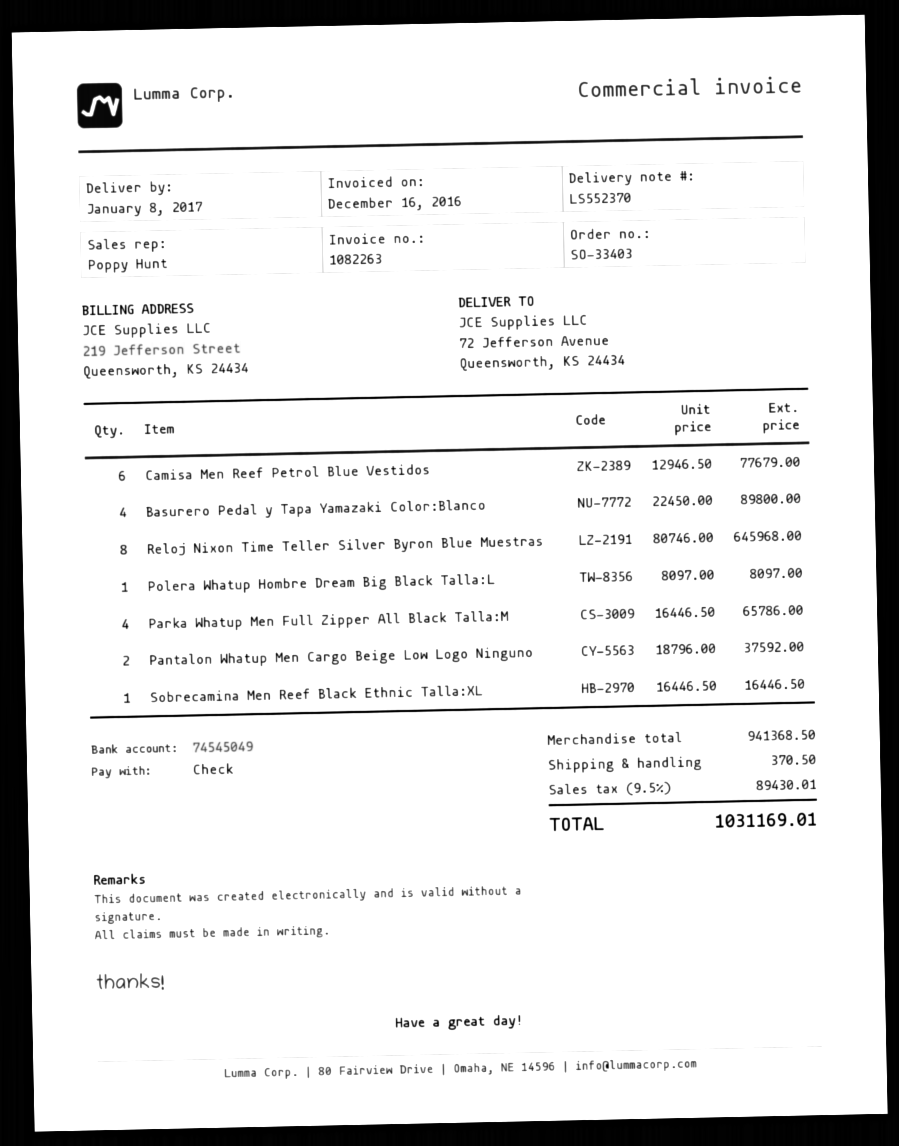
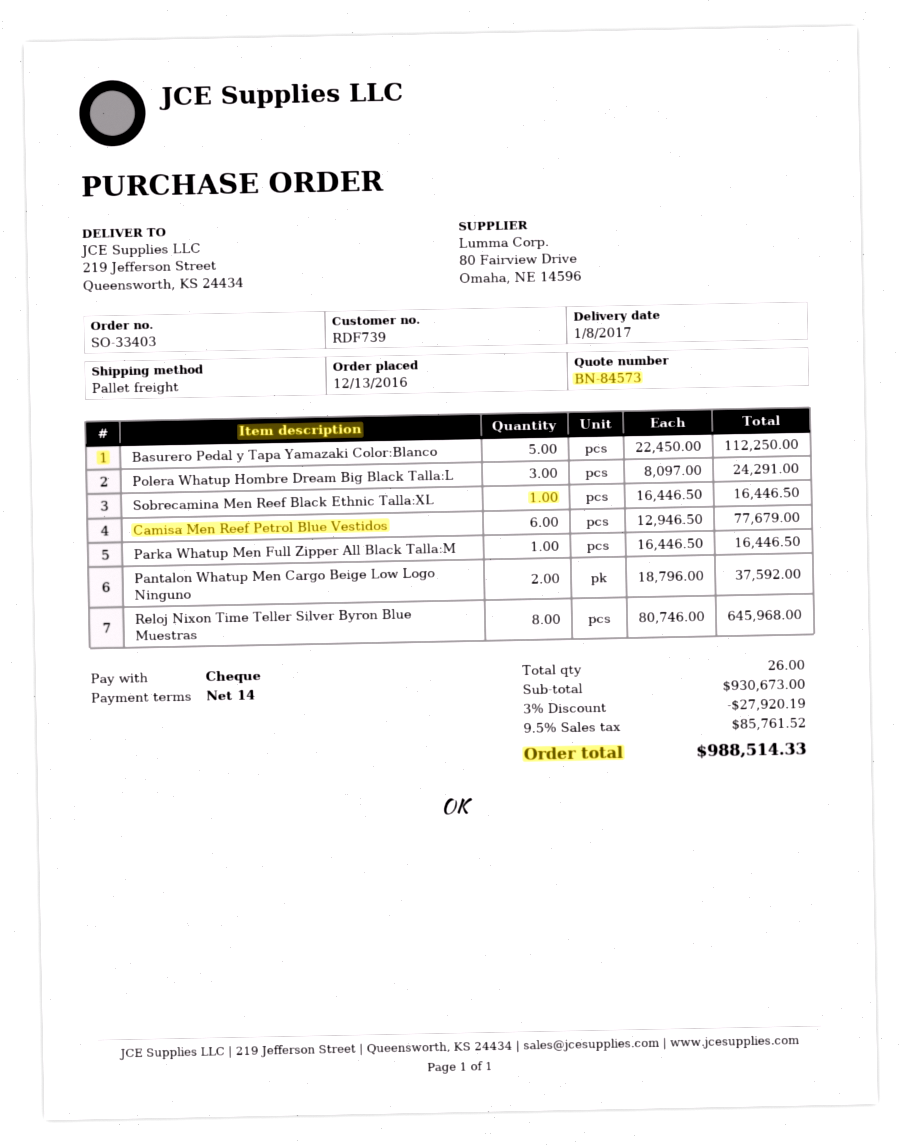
ship to: 72 Jefferson Avenue, Queensworth, KS 24434 -> 219 Jefferson Street, Queensworth, KS 24434
Basurero Pedal y Tapa Yamazaki Color:Blanco: 4 x 22450.00 = 89800.00 -> 5 x 22450.00 = 112250.00
Polera Whatup Hombre Dream Big Black Talla:L: 1 x 8097.00 = 8097.00 -> 3 x 8097.00 = 24291.00
Parka Whatup Men Full Zipper All Black Talla:M: 4 x 16446.50 = 65786.00 -> 1 x 16446.50 = 16446.50
subtotal: 941368.50 -> 930673.00
discount: none -> 3% = 27920.19
shipping: 370.50 -> none
tax: 9.5% = 89430.01 -> 9.5% = 85761.52
total: 1031169.01 -> 988514.33

